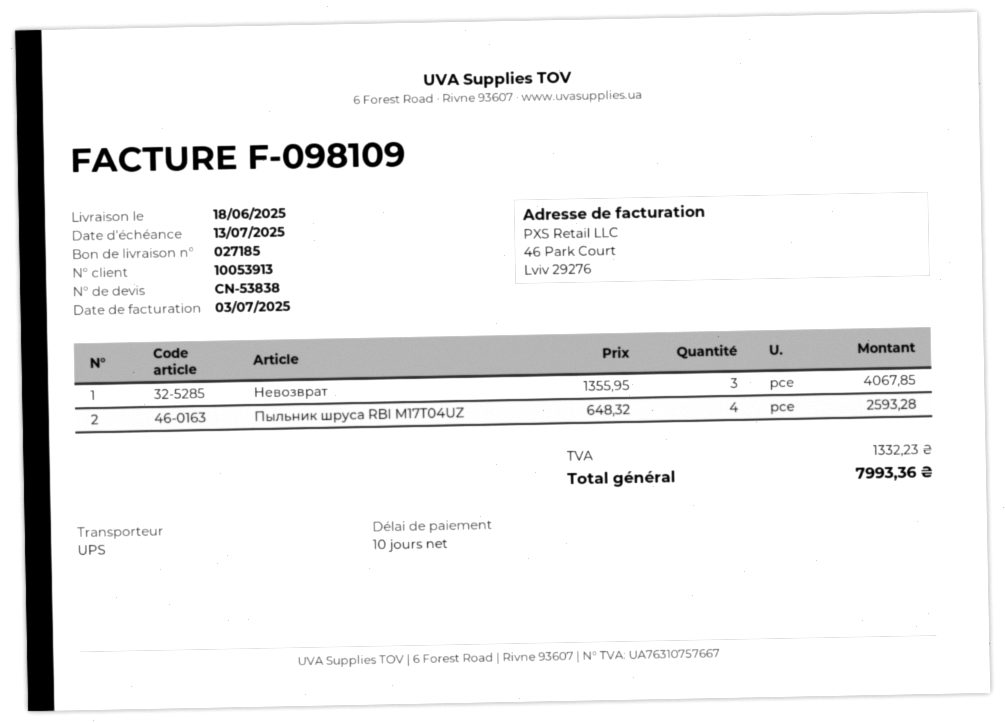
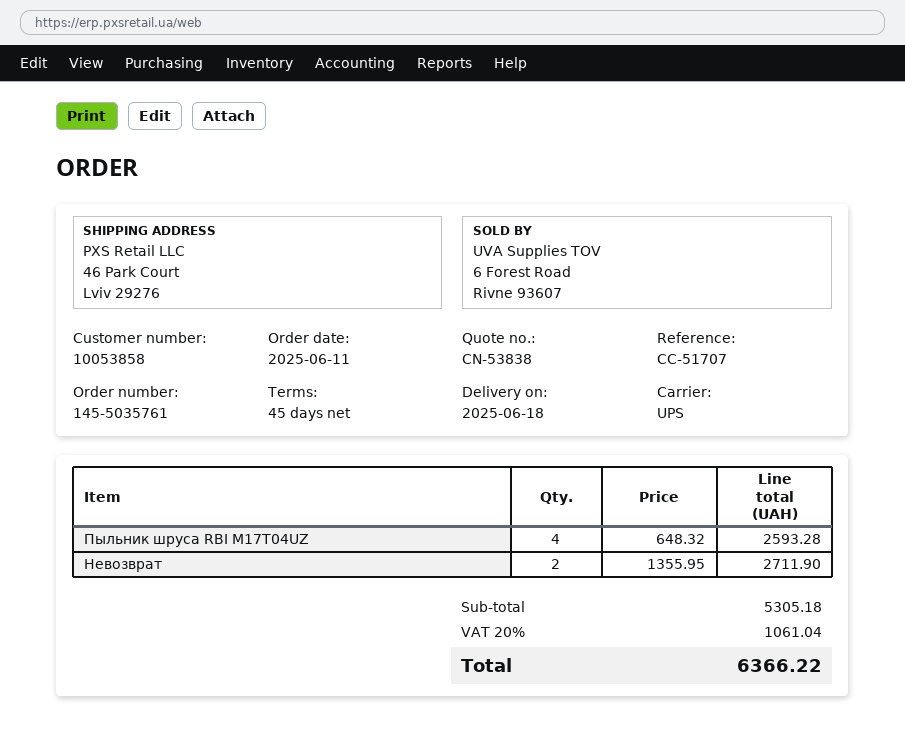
payment terms: 10 days -> 45 days
customer number: 10053913 -> 10053858
Невозврат: 3 x 1355.95 = 4067.85 -> 2 x 1355.95 = 2711.90
tax: 1332.23 -> 1061.04
total: 7993.36 -> 6366.22

